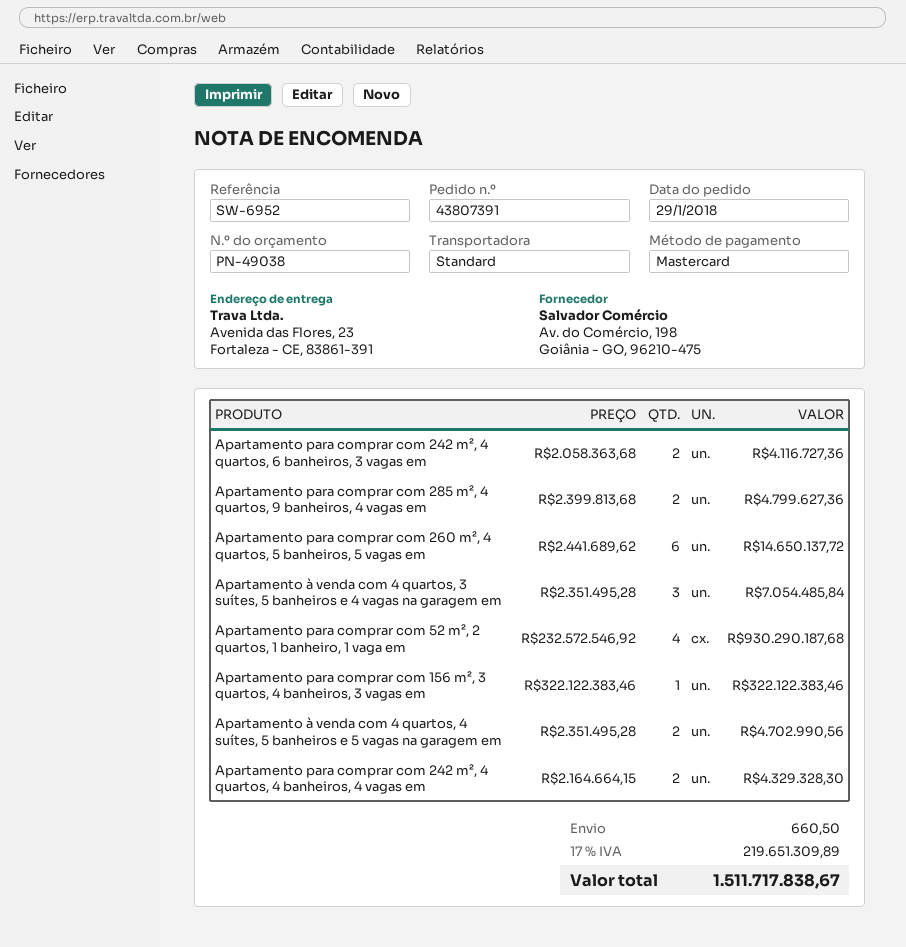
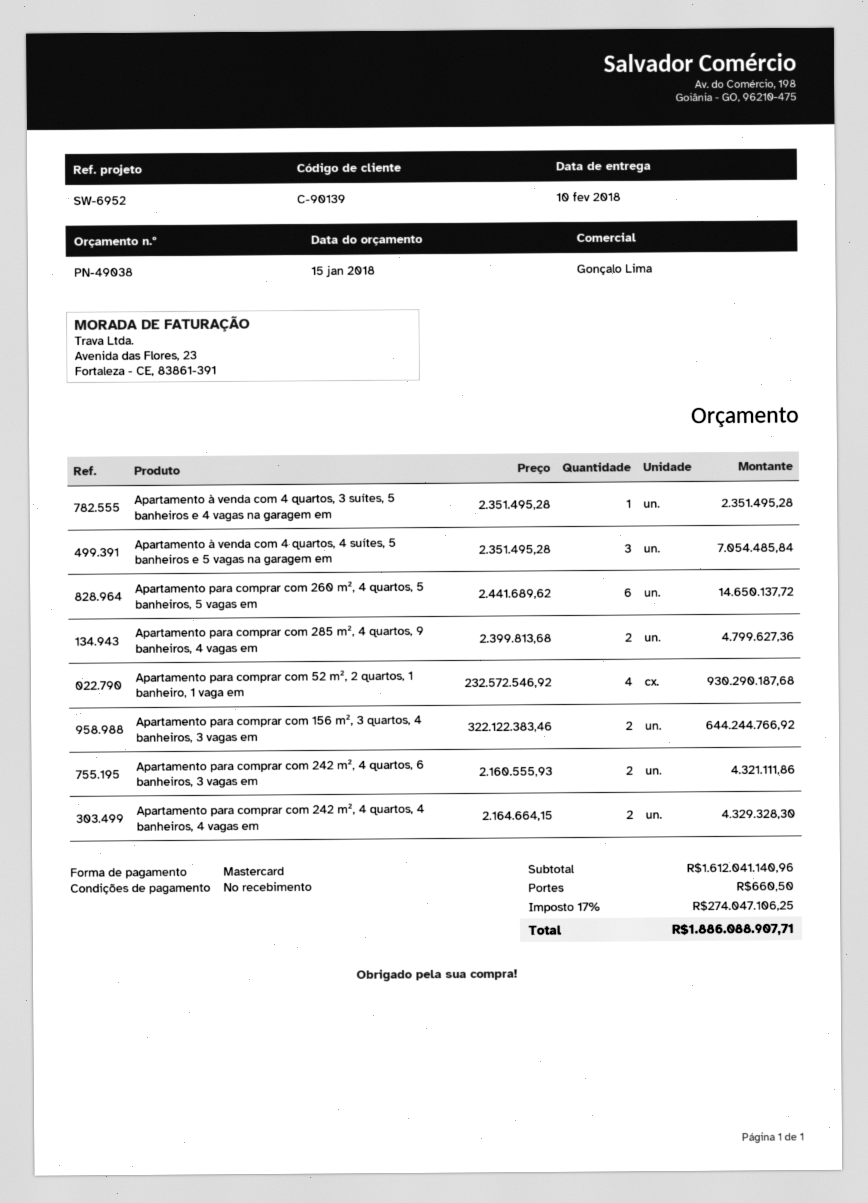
Apartamento para comprar com 242 m², 4 quartos, 6 banheiros, 3 vagas em: 2 x 2058363.68 = 4116727.36 -> 2 x 2160555.93 = 4321111.86
Apartamento à venda com 4 quartos, 3 suítes, 5 banheiros e 4 vagas na garagem em: 3 x 2351495.28 = 7054485.84 -> 1 x 2351495.28 = 2351495.28
Apartamento para comprar com 156 m², 3 quartos, 4 banheiros, 3 vagas em: 1 x 322122383.46 = 322122383.46 -> 2 x 322122383.46 = 644244766.92
Apartamento à venda com 4 quartos, 4 suítes, 5 banheiros e 5 vagas na garagem em: 2 x 2351495.28 = 4702990.56 -> 3 x 2351495.28 = 7054485.84
tax: 17% = 219651309.89 -> 17% = 274047106.25
total: 1511717838.67 -> 1886088907.71

